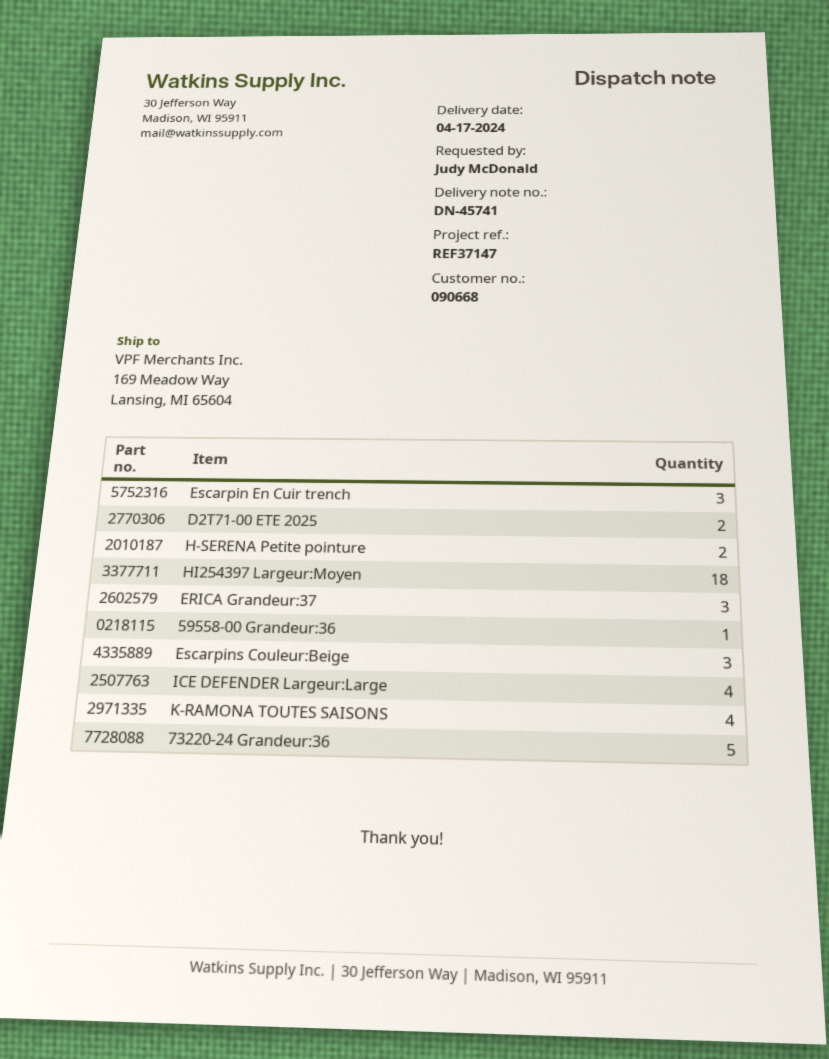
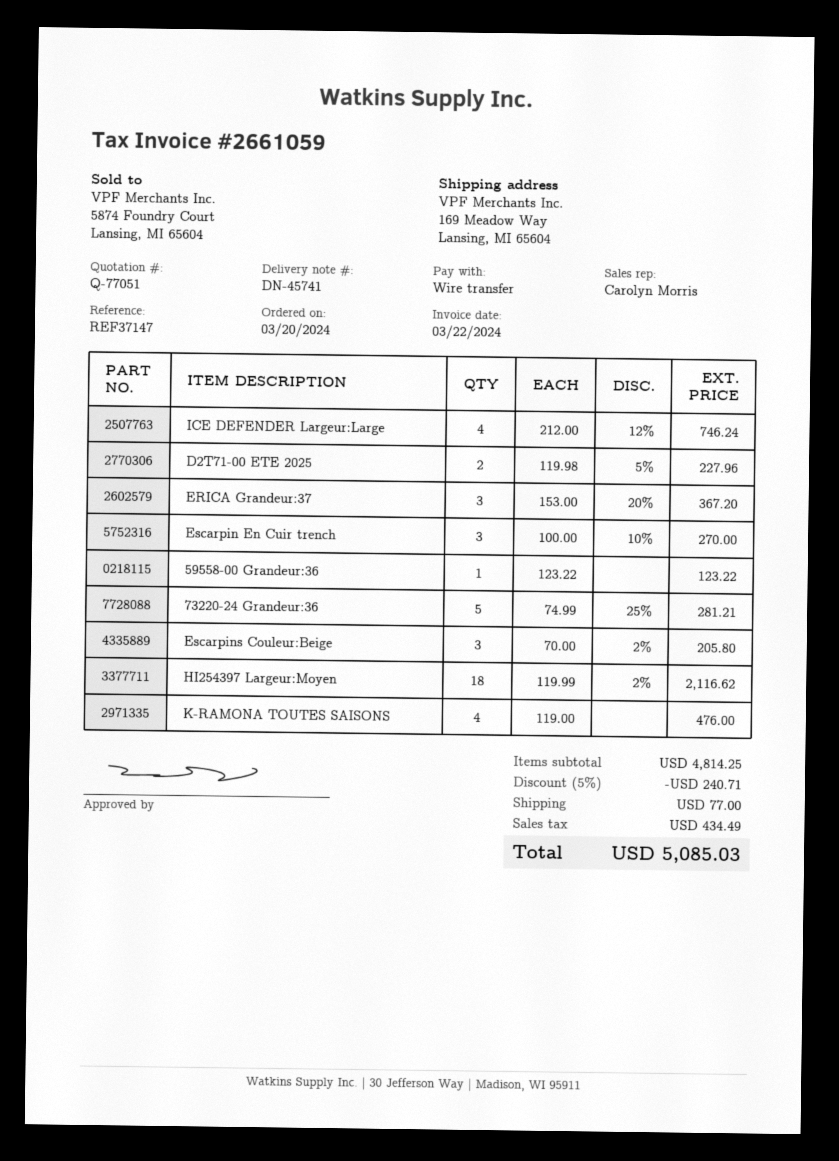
H-SERENA Petite pointure: 2 -> none

